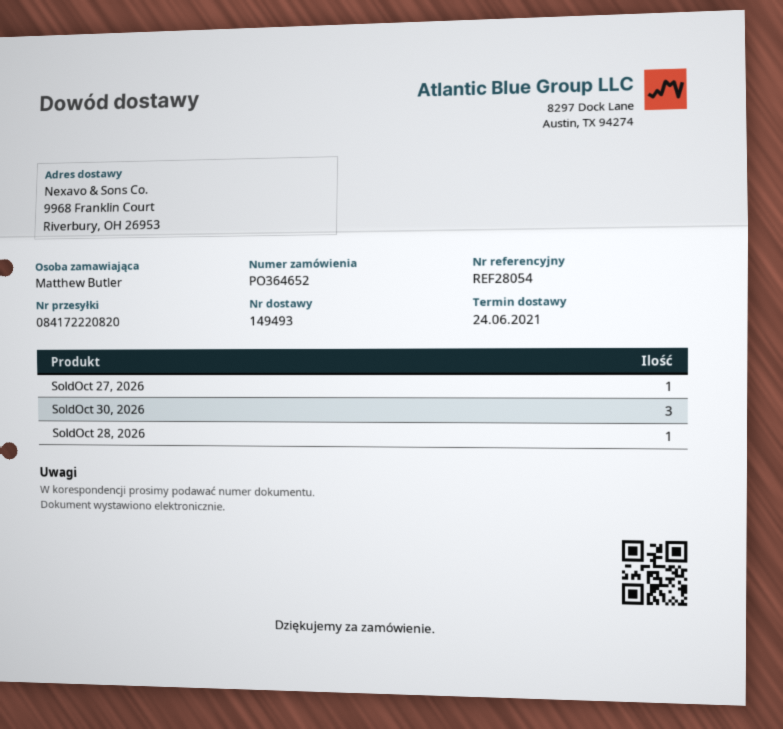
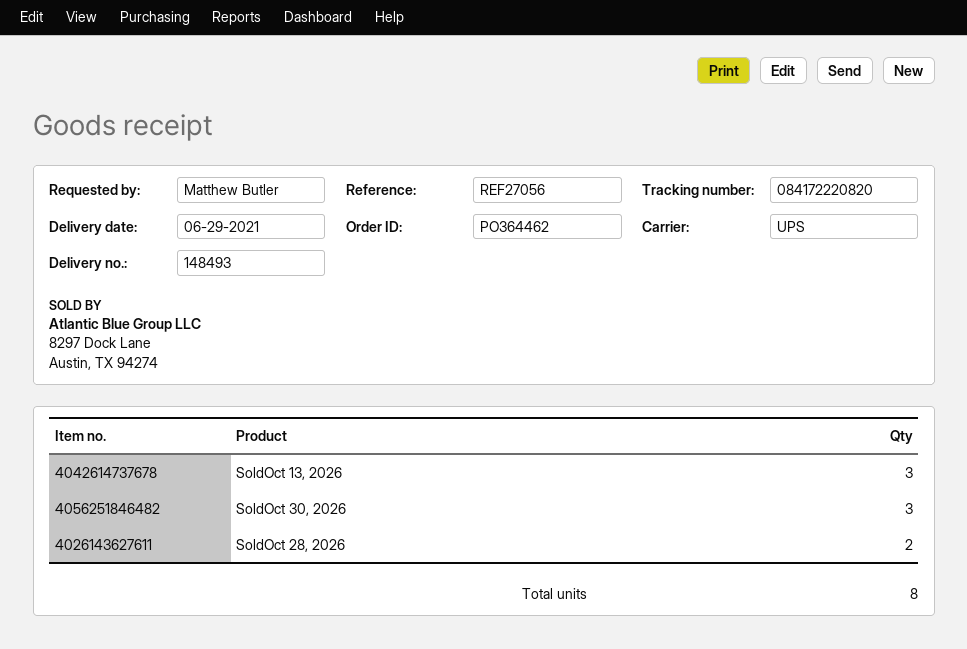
order number: PO364652 -> PO364462
delivery note number: 149493 -> 148493
delivery date: 2021-06-24 -> 2021-06-29
reference: REF28054 -> REF27056
SoldOct 27, 2026: 1 -> none
SoldOct 28, 2026: 1 -> 2
SoldOct 13, 2026: none -> 3

